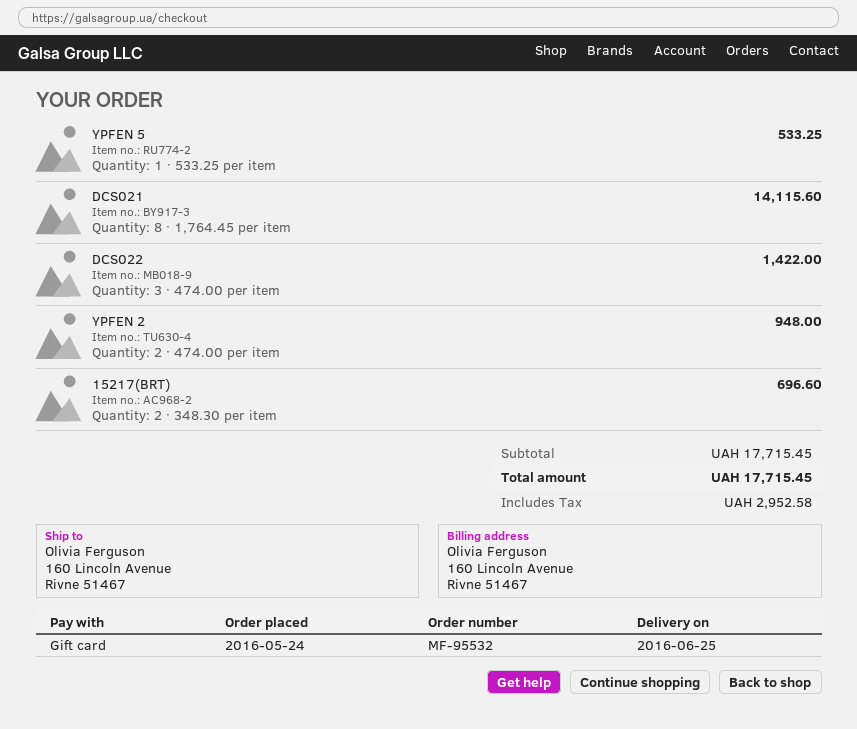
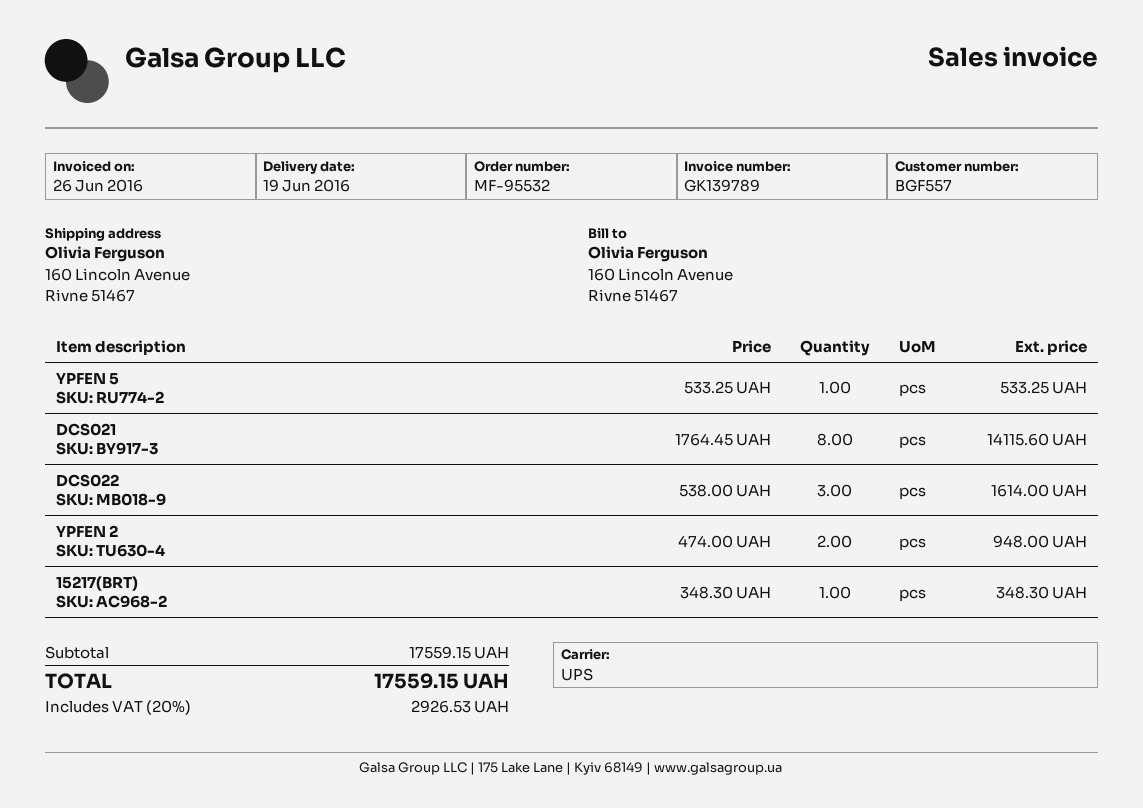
delivery date: 2016-06-25 -> 2016-06-19
DCS022: 3 x 474.00 = 1422.00 -> 3 x 538.00 = 1614.00
15217(BRT): 2 x 348.30 = 696.60 -> 1 x 348.30 = 348.30
subtotal: 17715.45 -> 17559.15
tax: 2952.58 -> 2926.53
total: 17715.45 -> 17559.15

